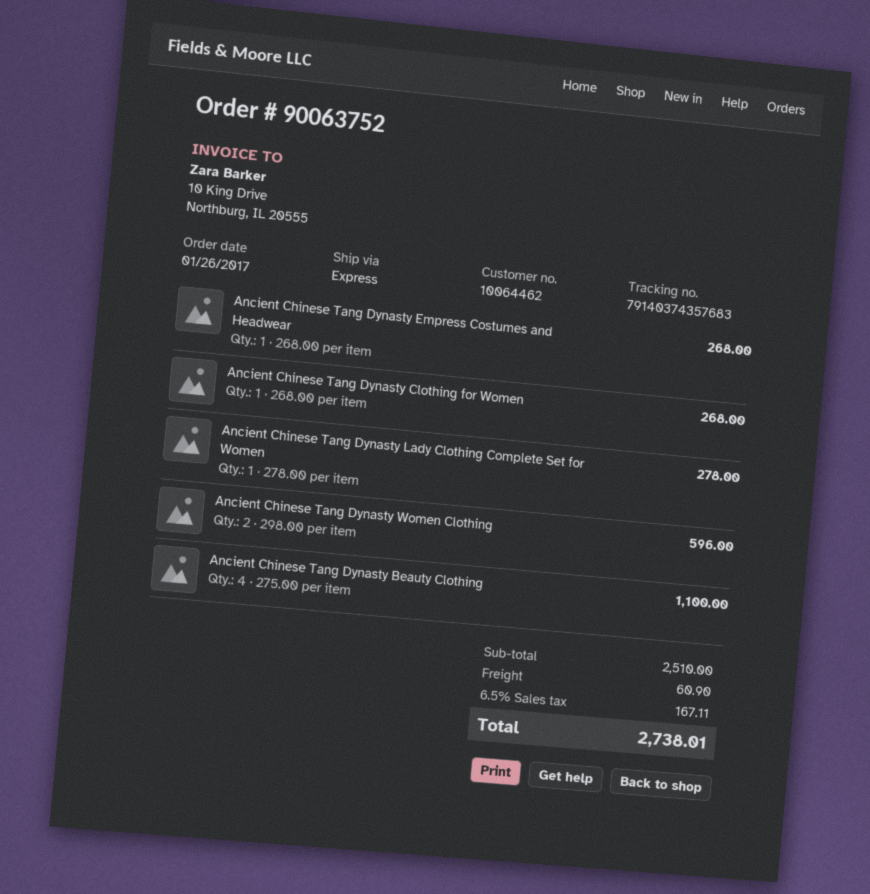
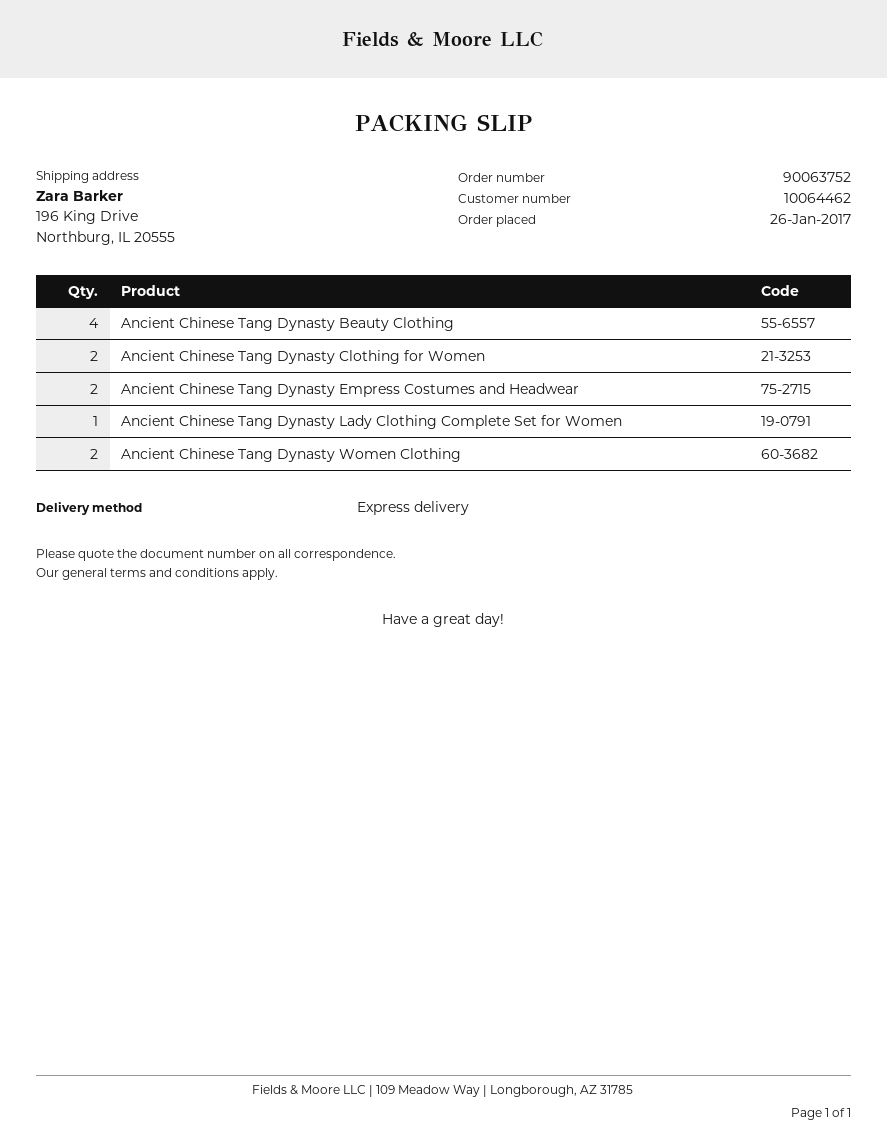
Ancient Chinese Tang Dynasty Empress Costumes and Headwear: 1 -> 2
Ancient Chinese Tang Dynasty Clothing for Women: 1 -> 2

